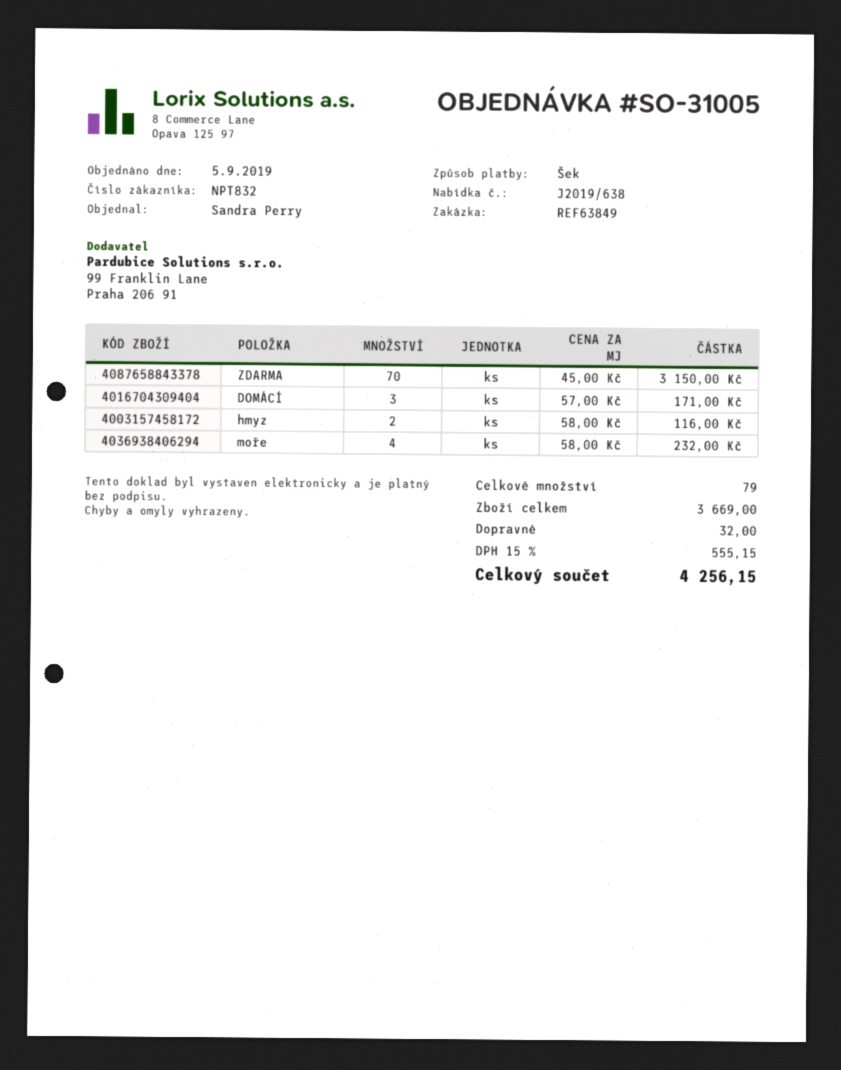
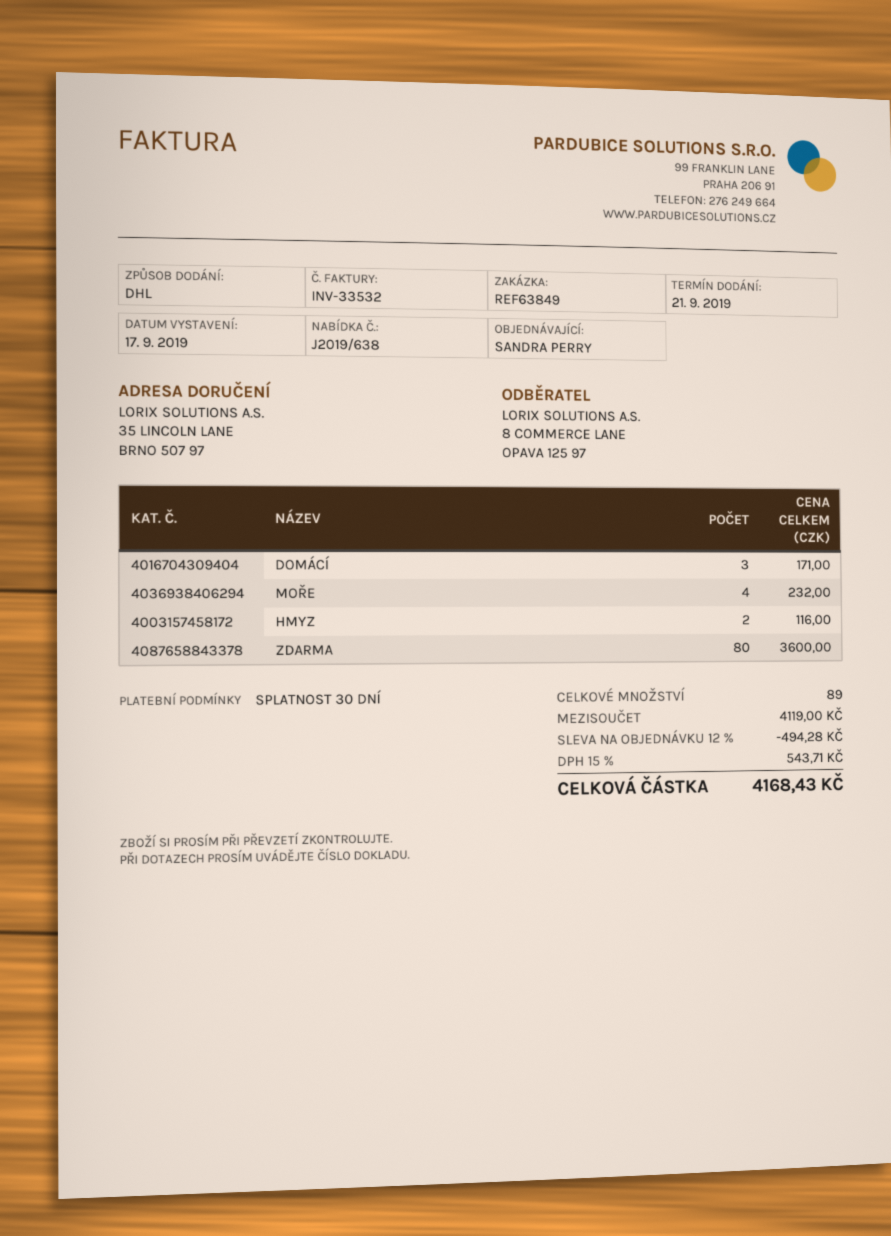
ZDARMA: 70 for 3150.00 -> 80 for 3600.00
total quantity: 79 -> 89
subtotal: 3669.00 -> 4119.00
discount: none -> 12% = 494.28
shipping: 32.00 -> none
tax: 15% = 555.15 -> 15% = 543.71
total: 4256.15 -> 4168.43

